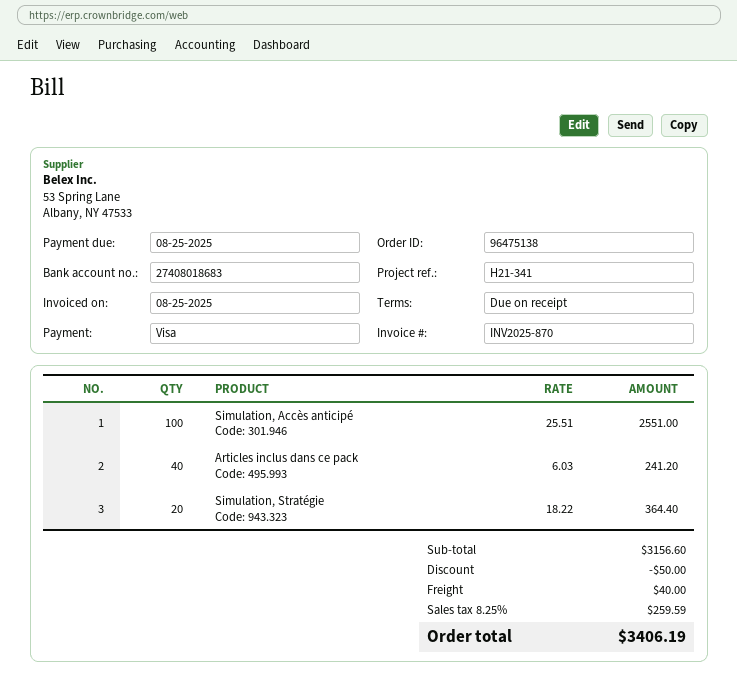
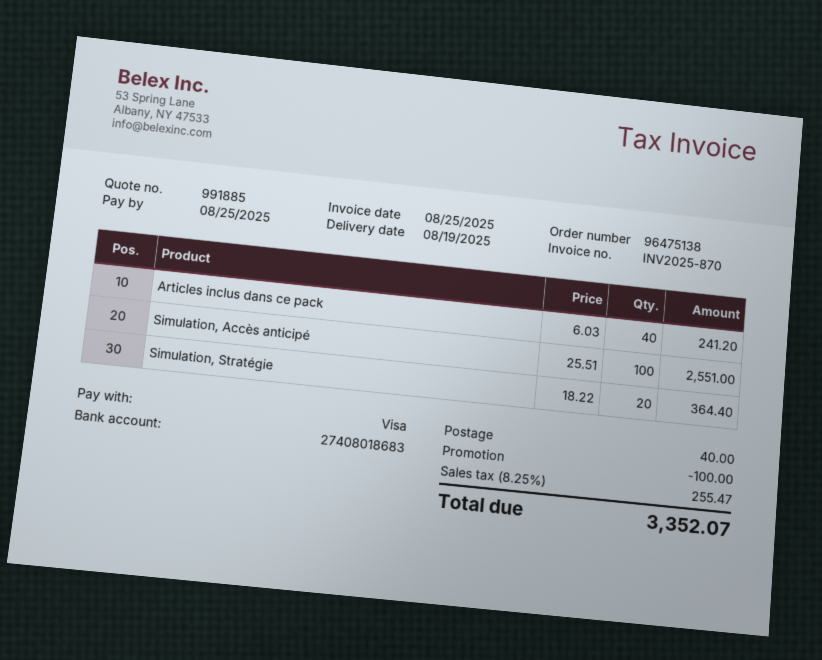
discount: 50.00 -> 100.00
tax: 8.25% = 259.59 -> 8.25% = 255.47
total: 3406.19 -> 3352.07

